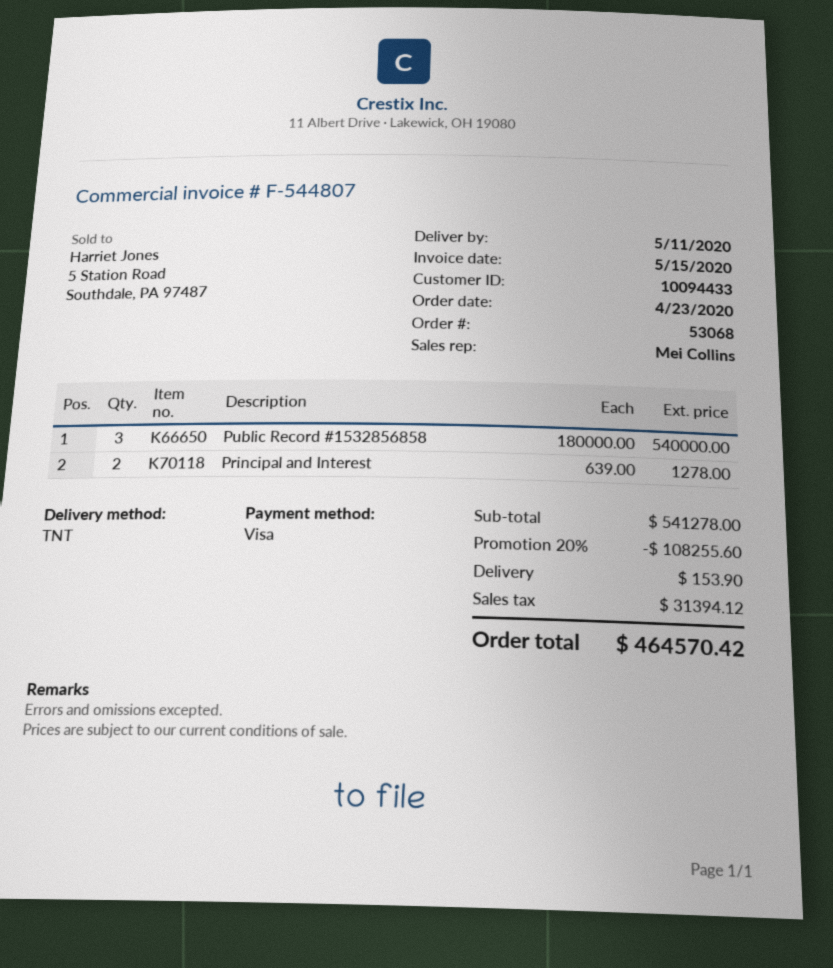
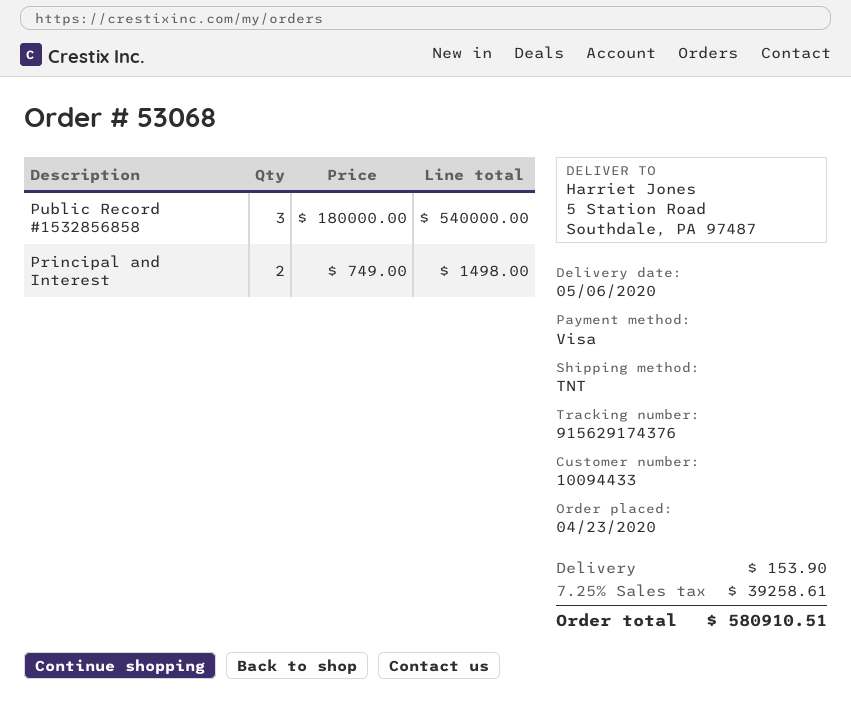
delivery date: 2020-05-11 -> 2020-05-06
Principal and Interest: 2 x 639.00 = 1278.00 -> 2 x 749.00 = 1498.00
discount: 20% = 108255.60 -> none
tax: 31394.12 -> 39258.61
total: 464570.42 -> 580910.51

